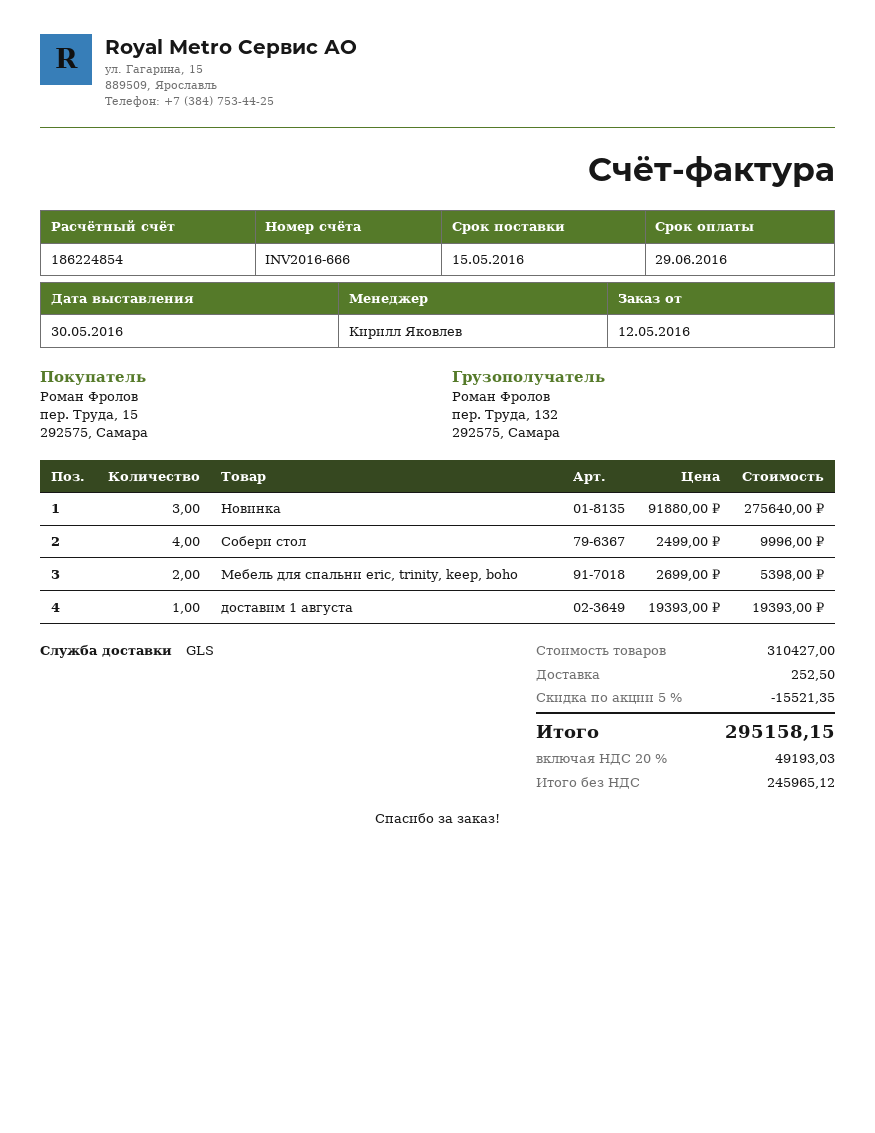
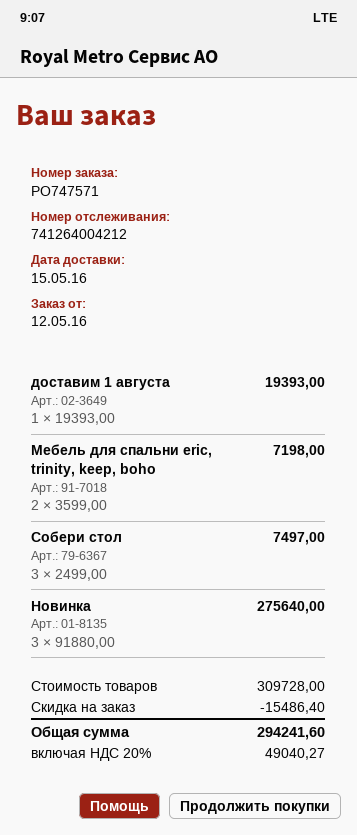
Собери стол: 4 x 2499.00 = 9996.00 -> 3 x 2499.00 = 7497.00
Мебель для спальни eric, trinity, keep, boho: 2 x 2699.00 = 5398.00 -> 2 x 3599.00 = 7198.00
subtotal: 310427.00 -> 309728.00
discount: 15521.35 -> 15486.40
shipping: 252.50 -> none
tax: 20% = 49193.03 -> 20% = 49040.27
total: 295158.15 -> 294241.60

